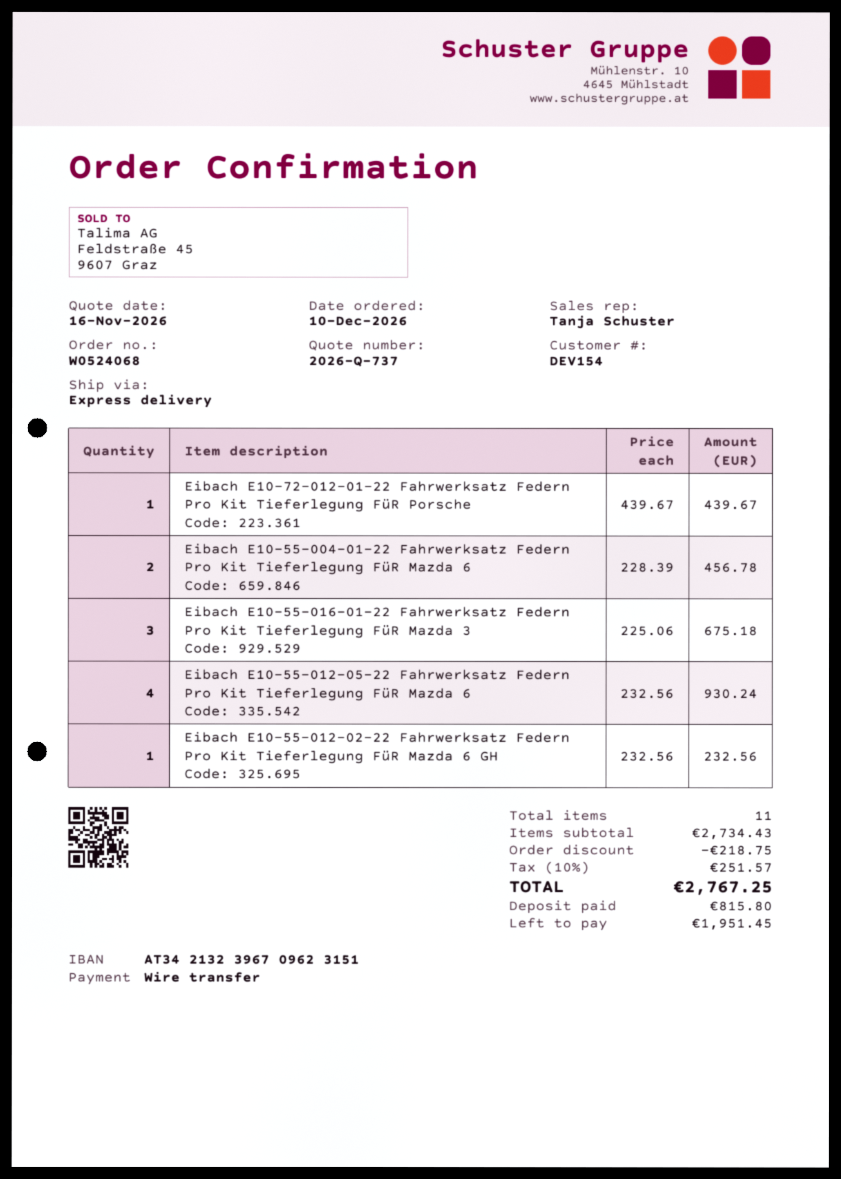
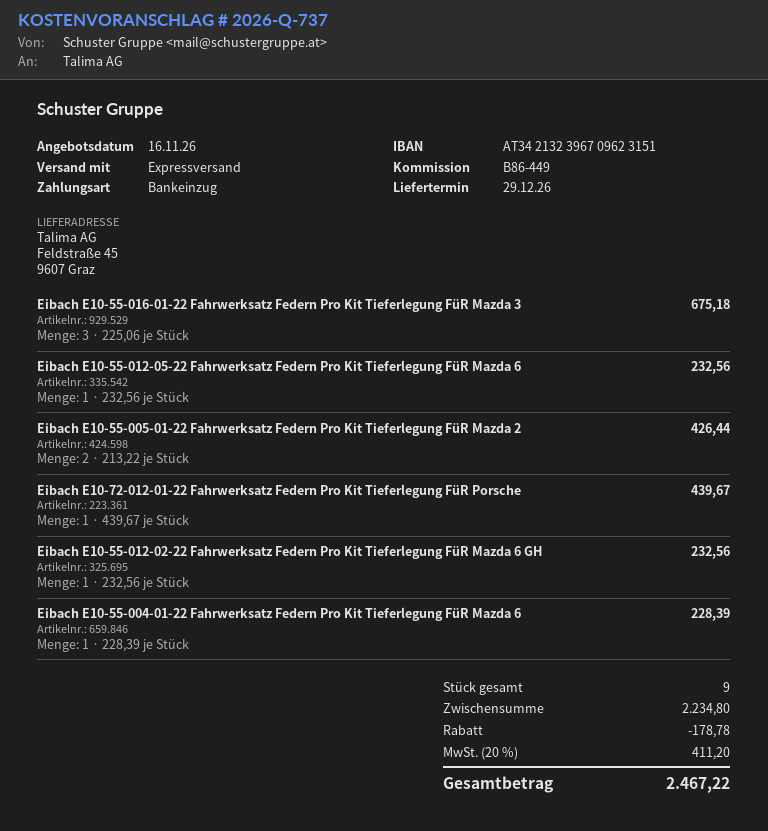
payment method: bank transfer -> direct debit
Eibach E10-55-004-01-22 Fahrwerksatz Federn Pro Kit Tieferlegung FüR Mazda 6: 2 x 228.39 = 456.78 -> 1 x 228.39 = 228.39
Eibach E10-55-012-05-22 Fahrwerksatz Federn Pro Kit Tieferlegung FüR Mazda 6: 4 x 232.56 = 930.24 -> 1 x 232.56 = 232.56
Eibach E10-55-005-01-22 Fahrwerksatz Federn Pro Kit Tieferlegung FüR Mazda 2: none -> 2 x 213.22 = 426.44
total quantity: 11 -> 9
subtotal: 2734.43 -> 2234.80
discount: 218.75 -> 178.78
tax: 10% = 251.57 -> 20% = 411.20
total: 2767.25 -> 2467.22

